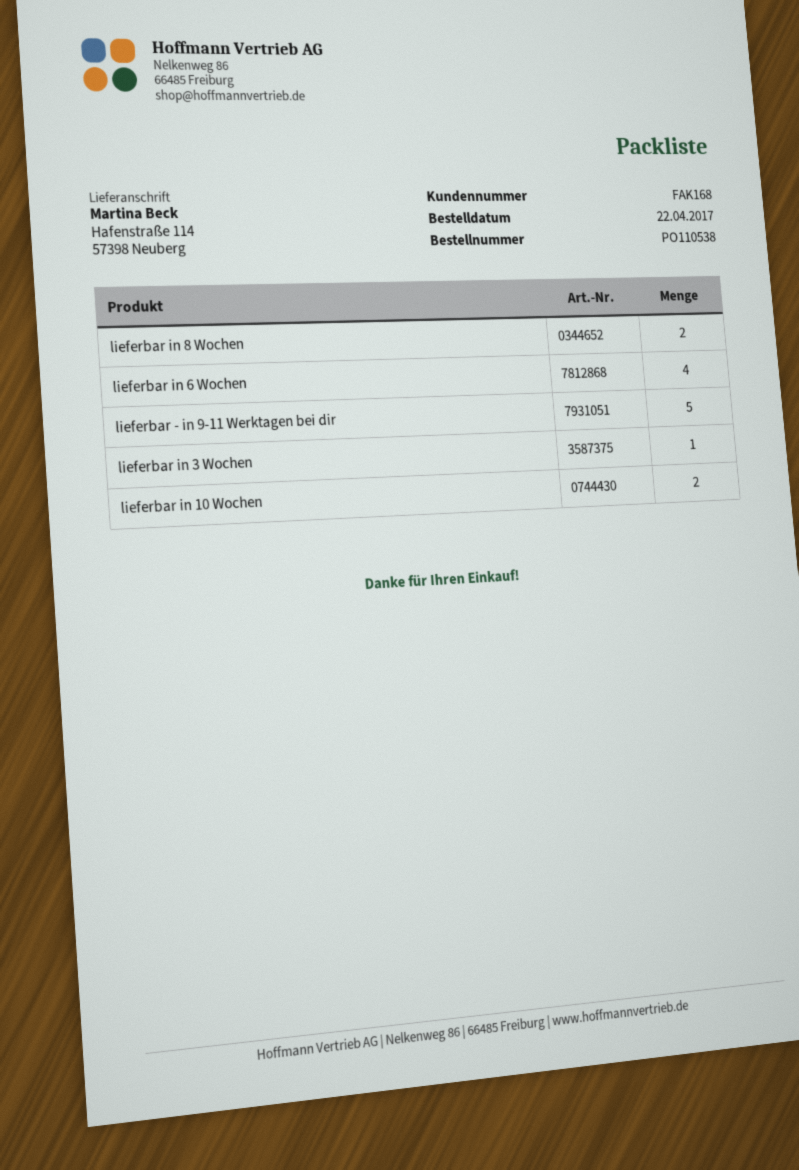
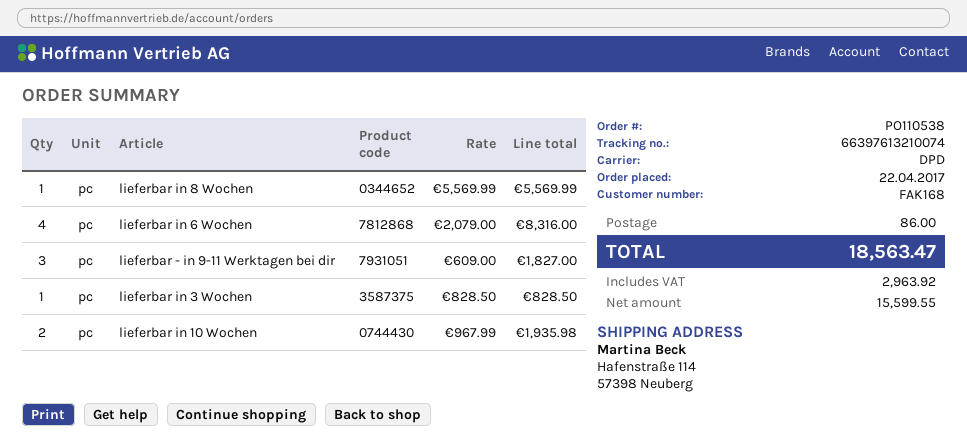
lieferbar in 8 Wochen: 2 -> 1
lieferbar - in 9-11 Werktagen bei dir: 5 -> 3

